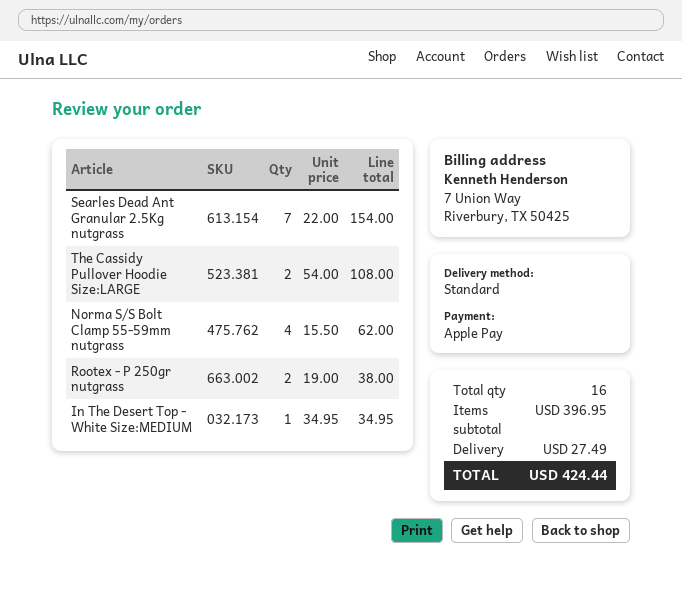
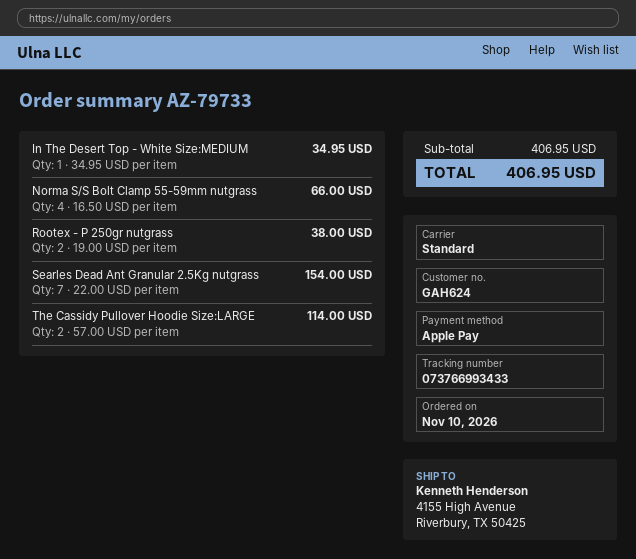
The Cassidy Pullover Hoodie Size:LARGE: 2 x 54.00 = 108.00 -> 2 x 57.00 = 114.00
Norma S/S Bolt Clamp 55-59mm nutgrass: 4 x 15.50 = 62.00 -> 4 x 16.50 = 66.00
subtotal: 396.95 -> 406.95
shipping: 27.49 -> none
total: 424.44 -> 406.95

